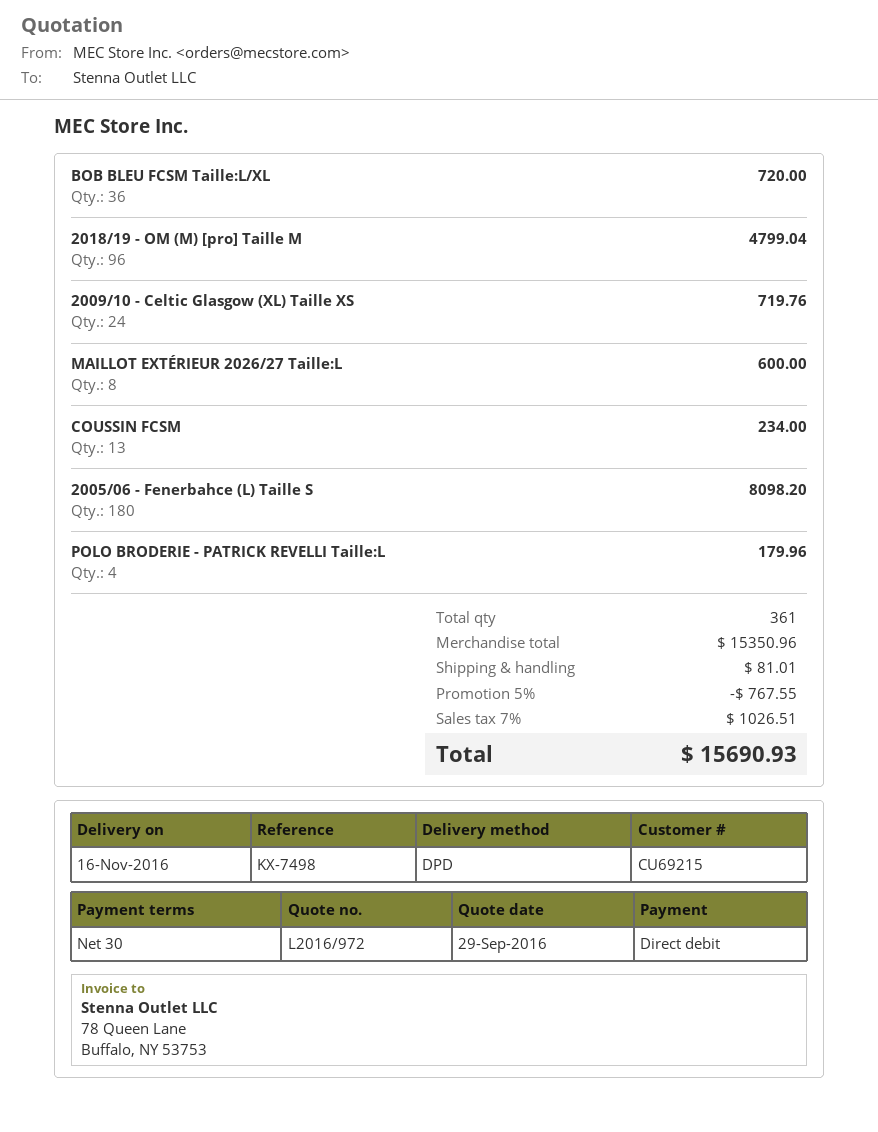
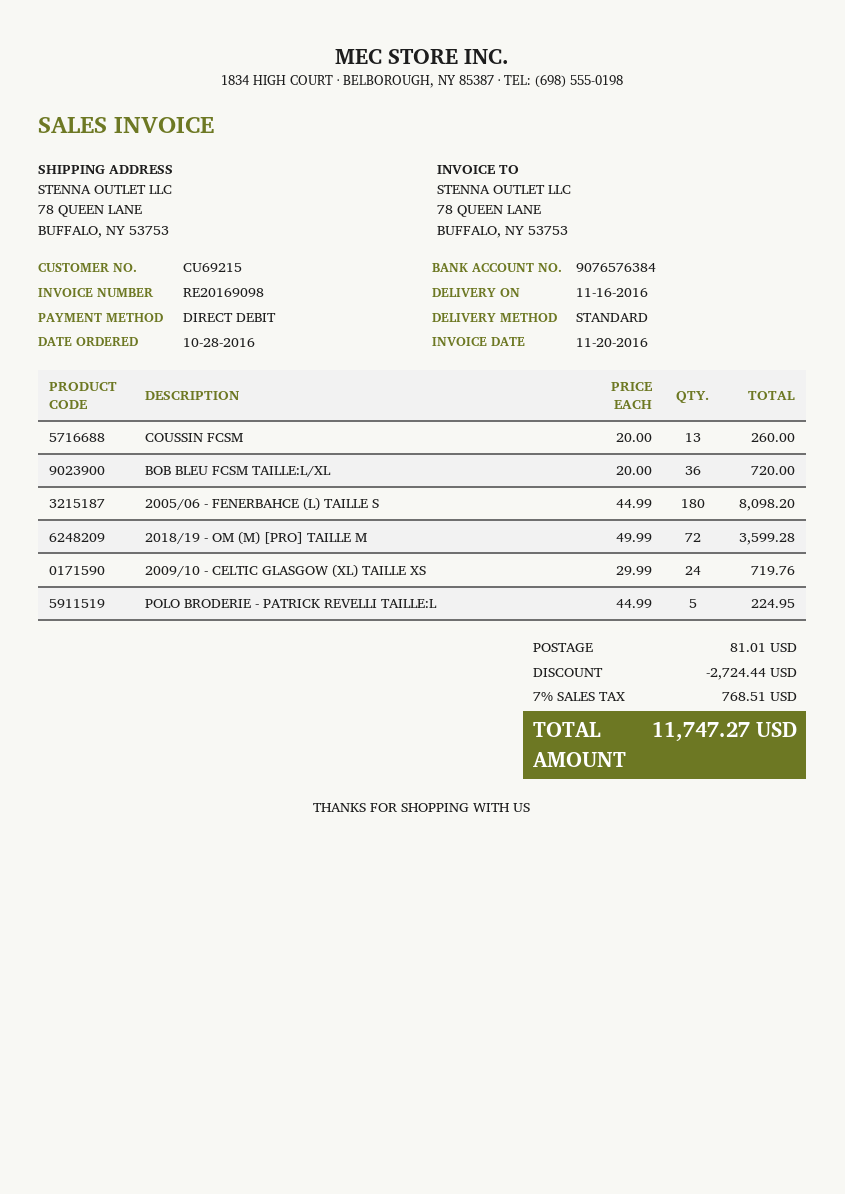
shipping method: DPD -> standard
2018/19 - OM (M) [pro] Taille M: 96 for 4799.04 -> 72 for 3599.28
MAILLOT EXTÉRIEUR 2026/27 Taille:L: 8 for 600.00 -> none
COUSSIN FCSM: 13 for 234.00 -> 13 for 260.00
POLO BRODERIE - PATRICK REVELLI Taille:L: 4 for 179.96 -> 5 for 224.95
discount: 767.55 -> 2724.44
tax: 7% = 1026.51 -> 7% = 768.51
total: 15690.93 -> 11747.27

